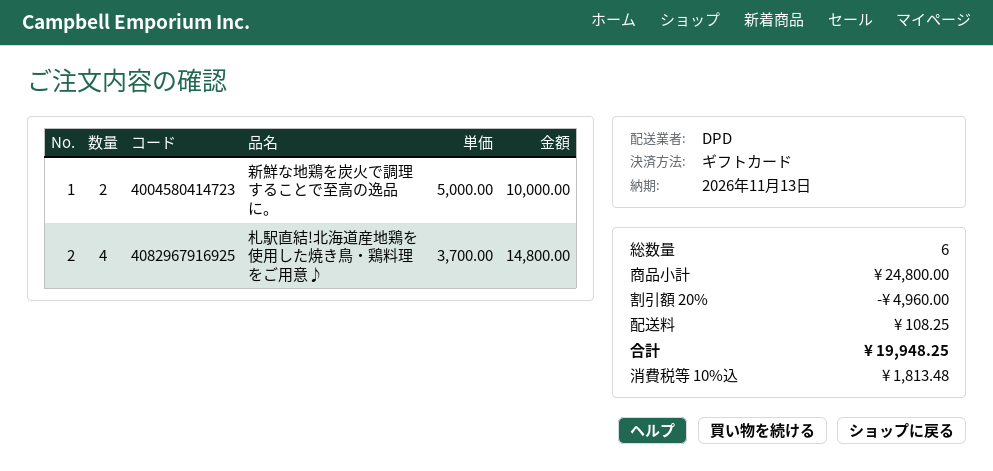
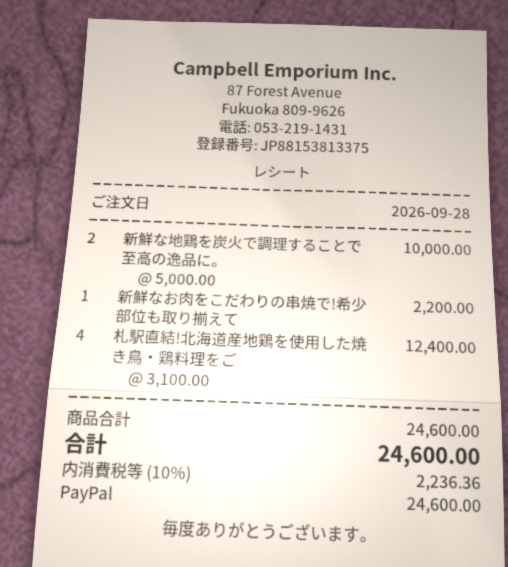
payment method: gift card -> PayPal
札駅直結!北海道産地鶏を使用した焼き鳥・鶏料理をご用意♪: 4 x 3700.00 = 14800.00 -> 4 x 3100.00 = 12400.00
新鮮なお肉をこだわりの串焼で!希少部位も取り揃えて: none -> 1 x 2200.00 = 2200.00
subtotal: 24800.00 -> 24600.00
discount: 20% = 4960.00 -> none
shipping: 108.25 -> none
tax: 10% = 1813.48 -> 10% = 2236.36
total: 19948.25 -> 24600.00

